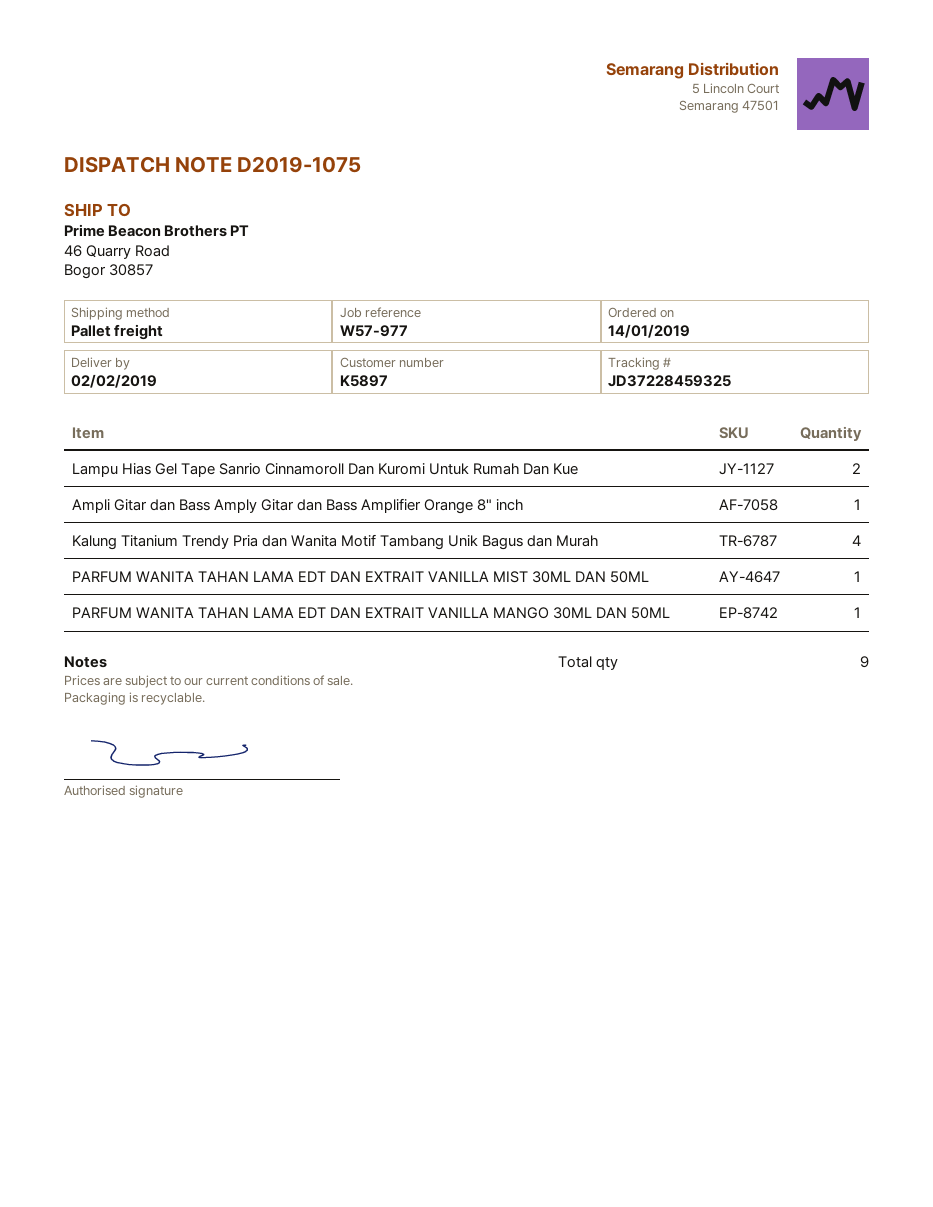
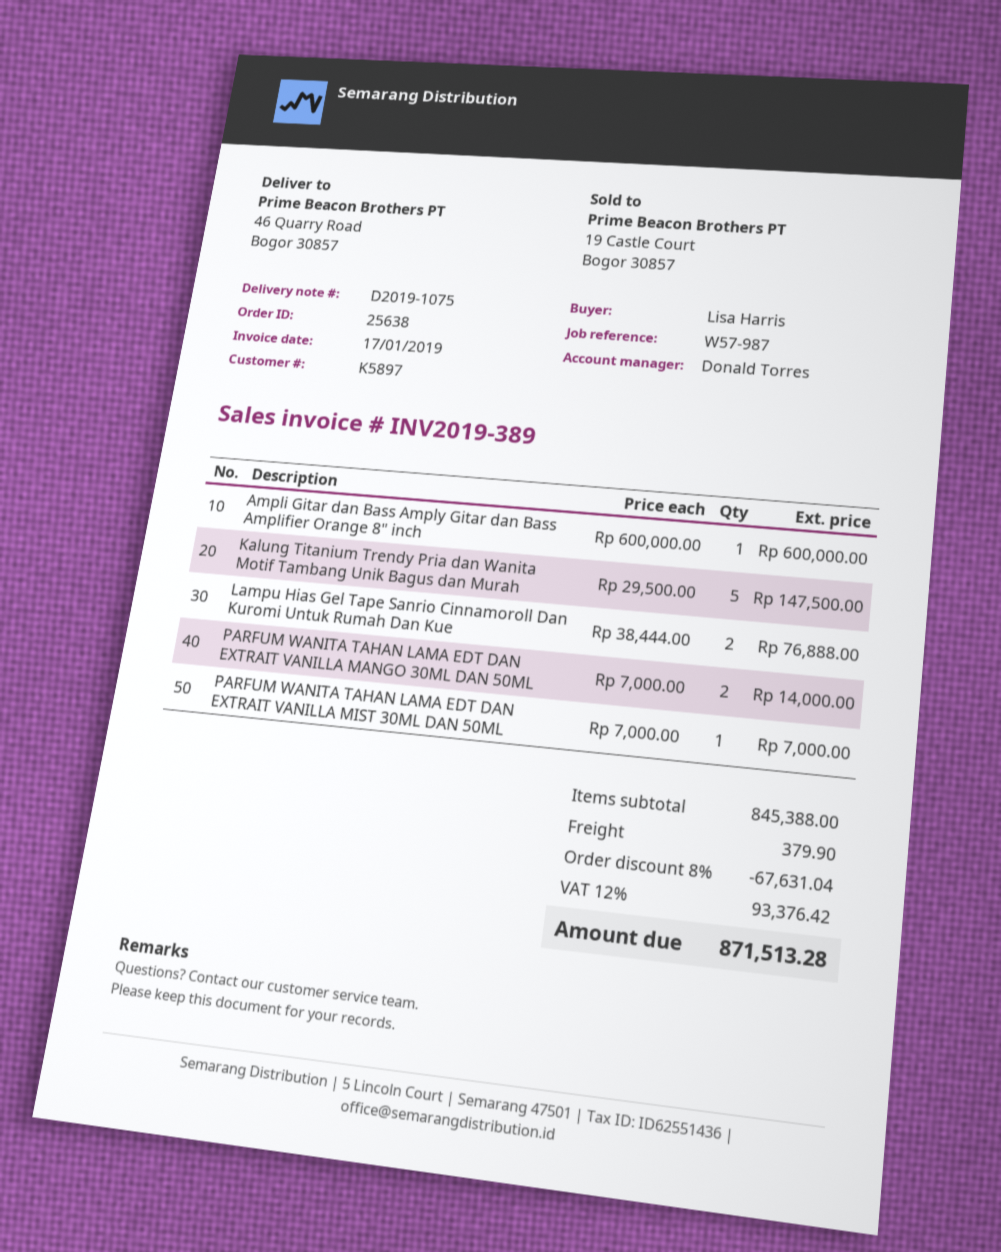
reference: W57-977 -> W57-987
Kalung Titanium Trendy Pria dan Wanita Motif Tambang Unik Bagus dan Murah: 4 -> 5
PARFUM WANITA TAHAN LAMA EDT DAN EXTRAIT VANILLA MANGO 30ML DAN 50ML: 1 -> 2

